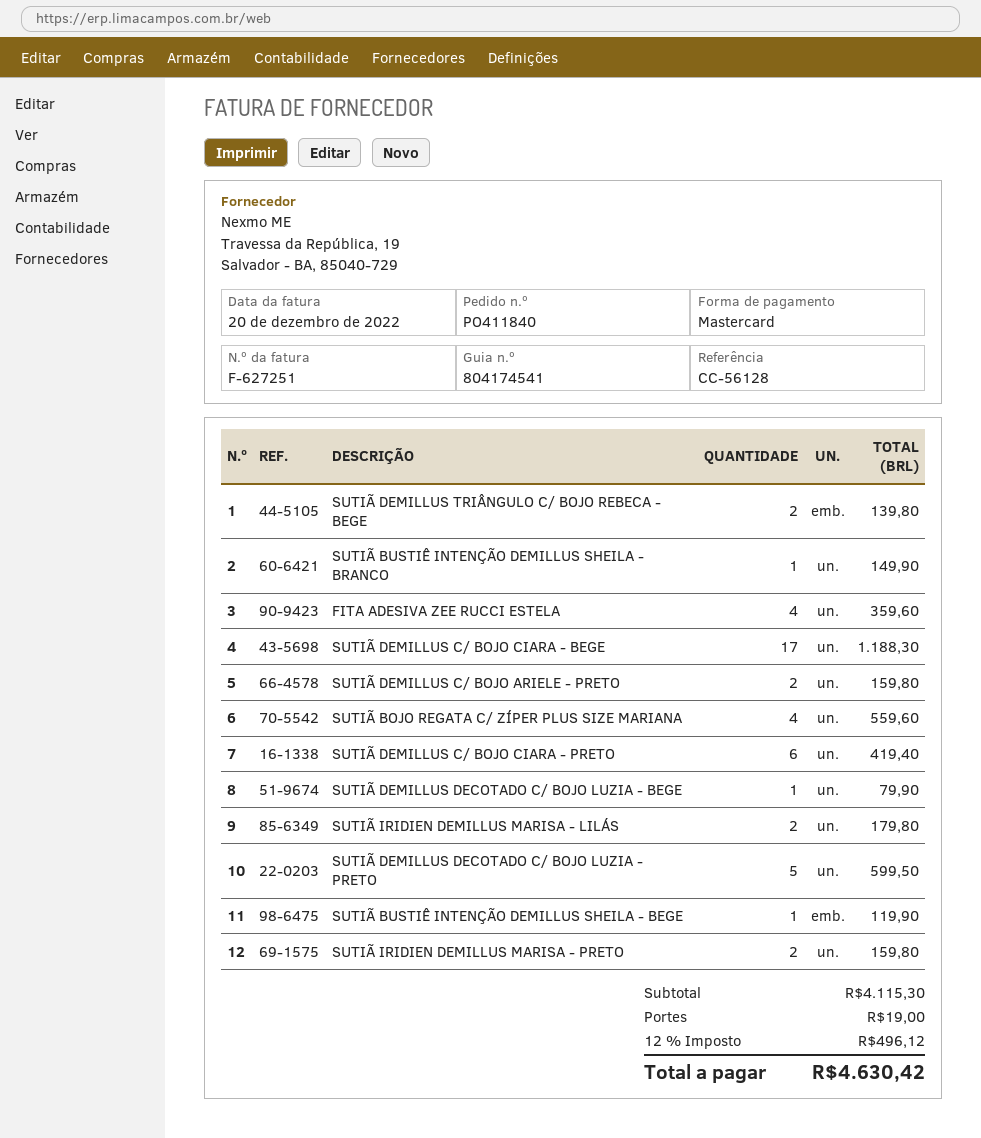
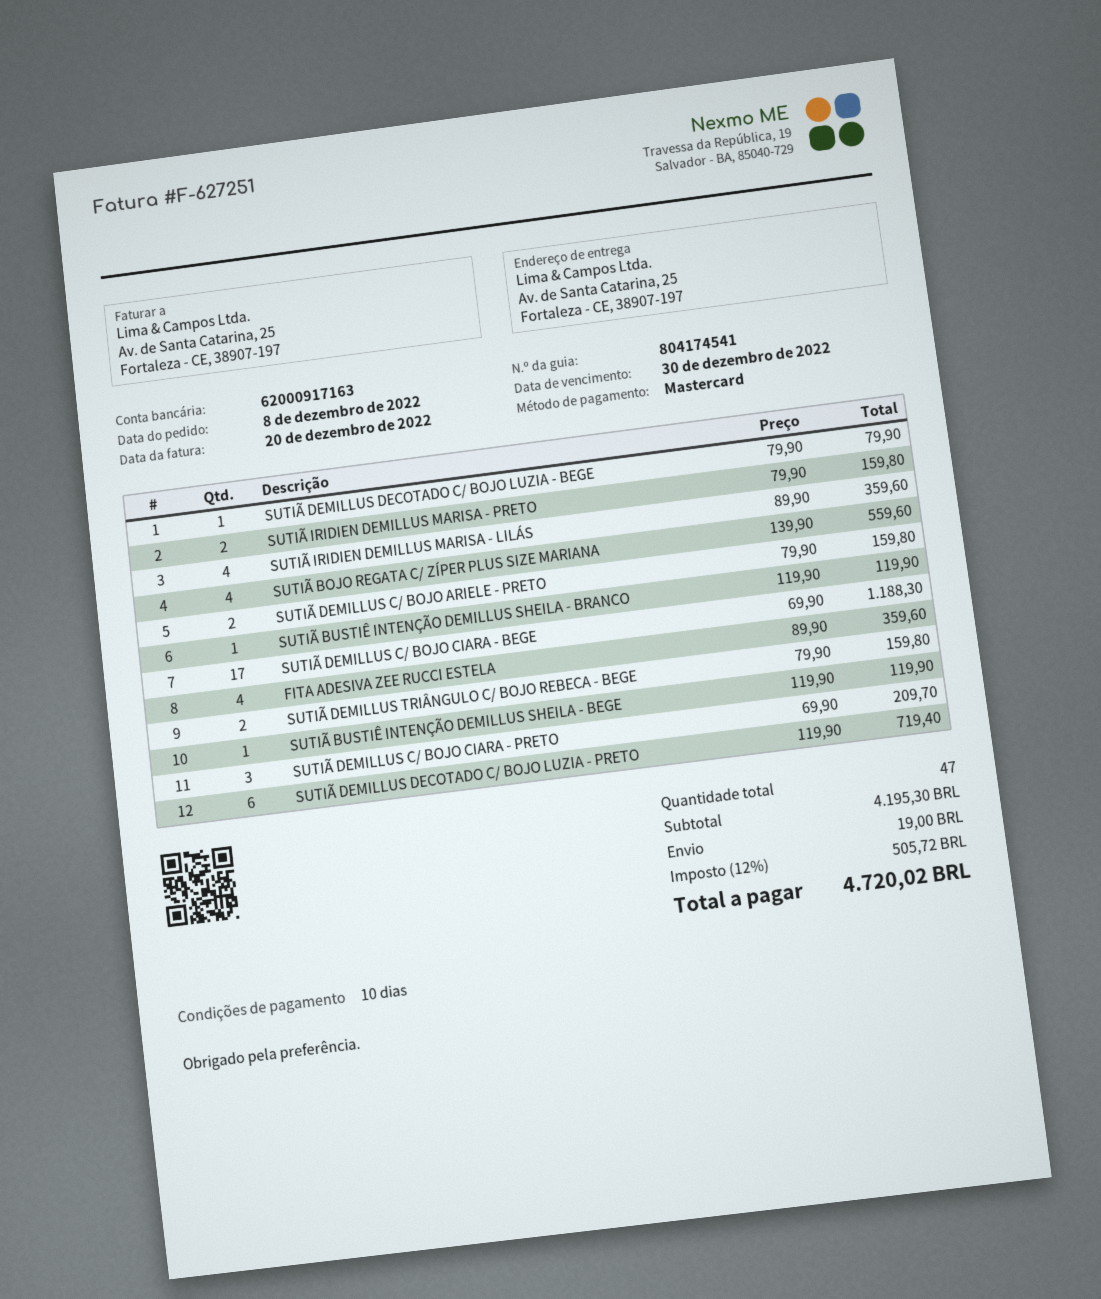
SUTIÃ DEMILLUS TRIÂNGULO C/ BOJO REBECA - BEGE: 2 for 139.80 -> 2 for 159.80
SUTIÃ BUSTIÊ INTENÇÃO DEMILLUS SHEILA - BRANCO: 1 for 149.90 -> 1 for 119.90
SUTIÃ DEMILLUS C/ BOJO CIARA - PRETO: 6 for 419.40 -> 3 for 209.70
SUTIÃ IRIDIEN DEMILLUS MARISA - LILÁS: 2 for 179.80 -> 4 for 359.60
SUTIÃ DEMILLUS DECOTADO C/ BOJO LUZIA - PRETO: 5 for 599.50 -> 6 for 719.40
subtotal: 4115.30 -> 4195.30
tax: 12% = 496.12 -> 12% = 505.72
total: 4630.42 -> 4720.02

